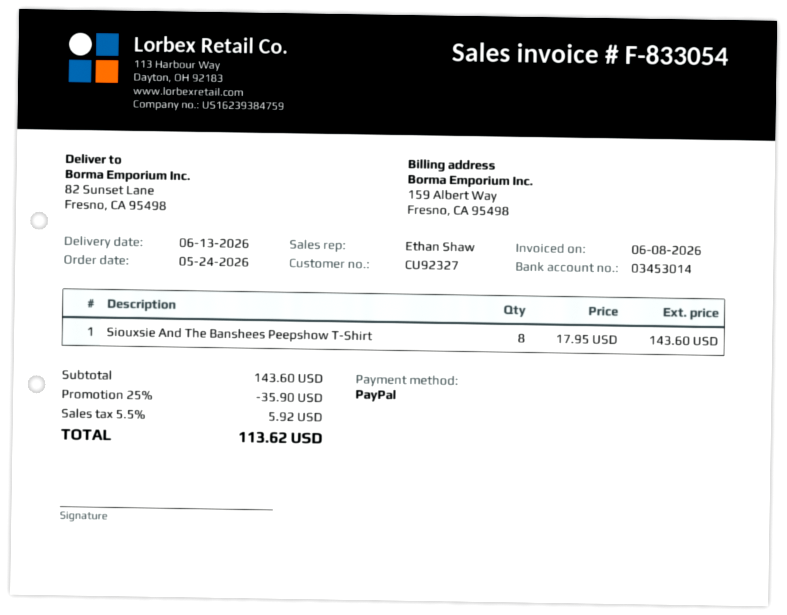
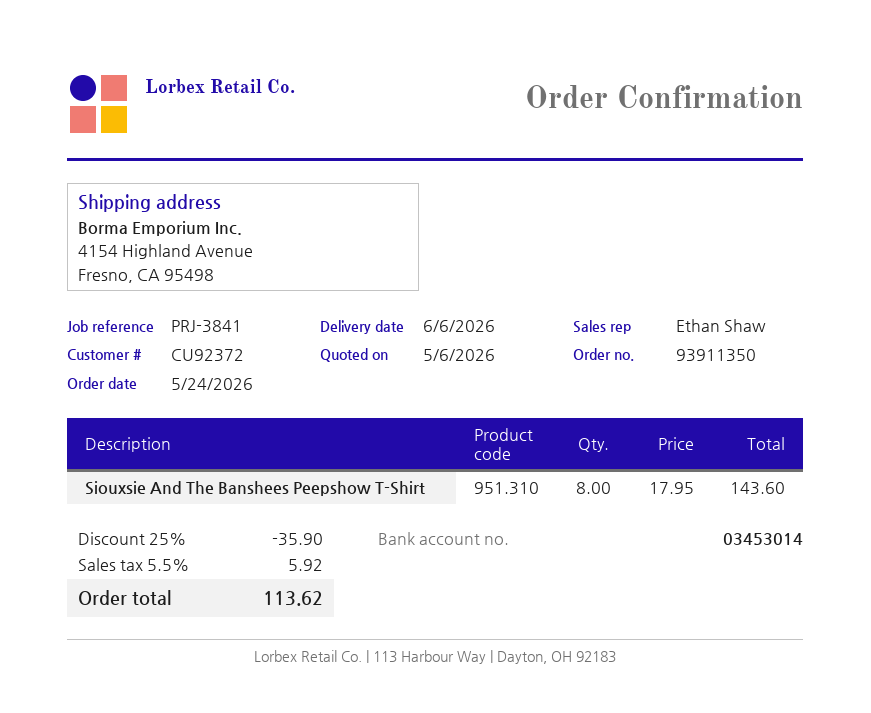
delivery date: 2026-06-13 -> 2026-06-06
customer number: CU92327 -> CU92372
ship to: 82 Sunset Lane, Fresno, CA 95498 -> 4154 Highland Avenue, Fresno, CA 95498

